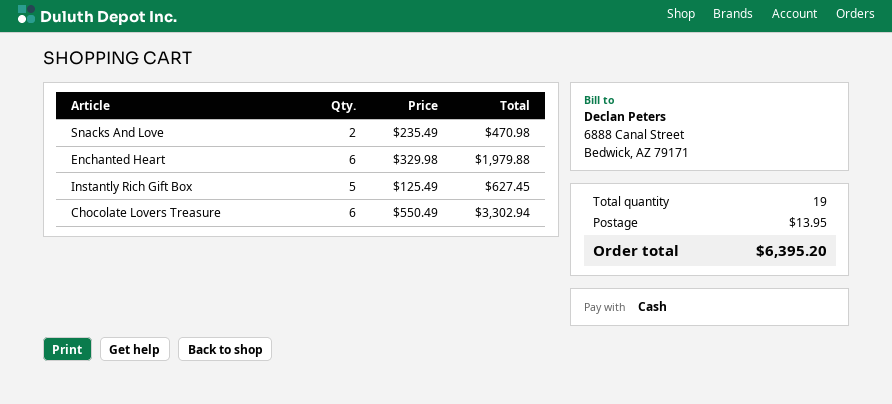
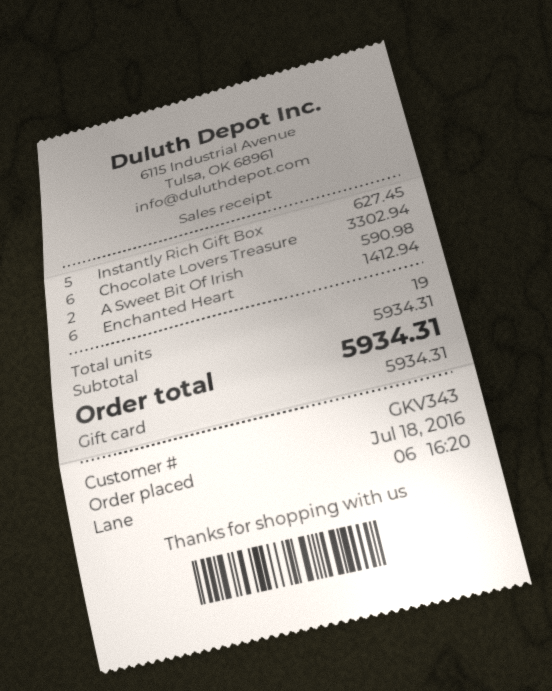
payment method: cash -> gift card
Snacks And Love: 2 for 470.98 -> none
Enchanted Heart: 6 for 1979.88 -> 6 for 1412.94
A Sweet Bit Of Irish: none -> 2 for 590.98
shipping: 13.95 -> none
total: 6395.20 -> 5934.31

